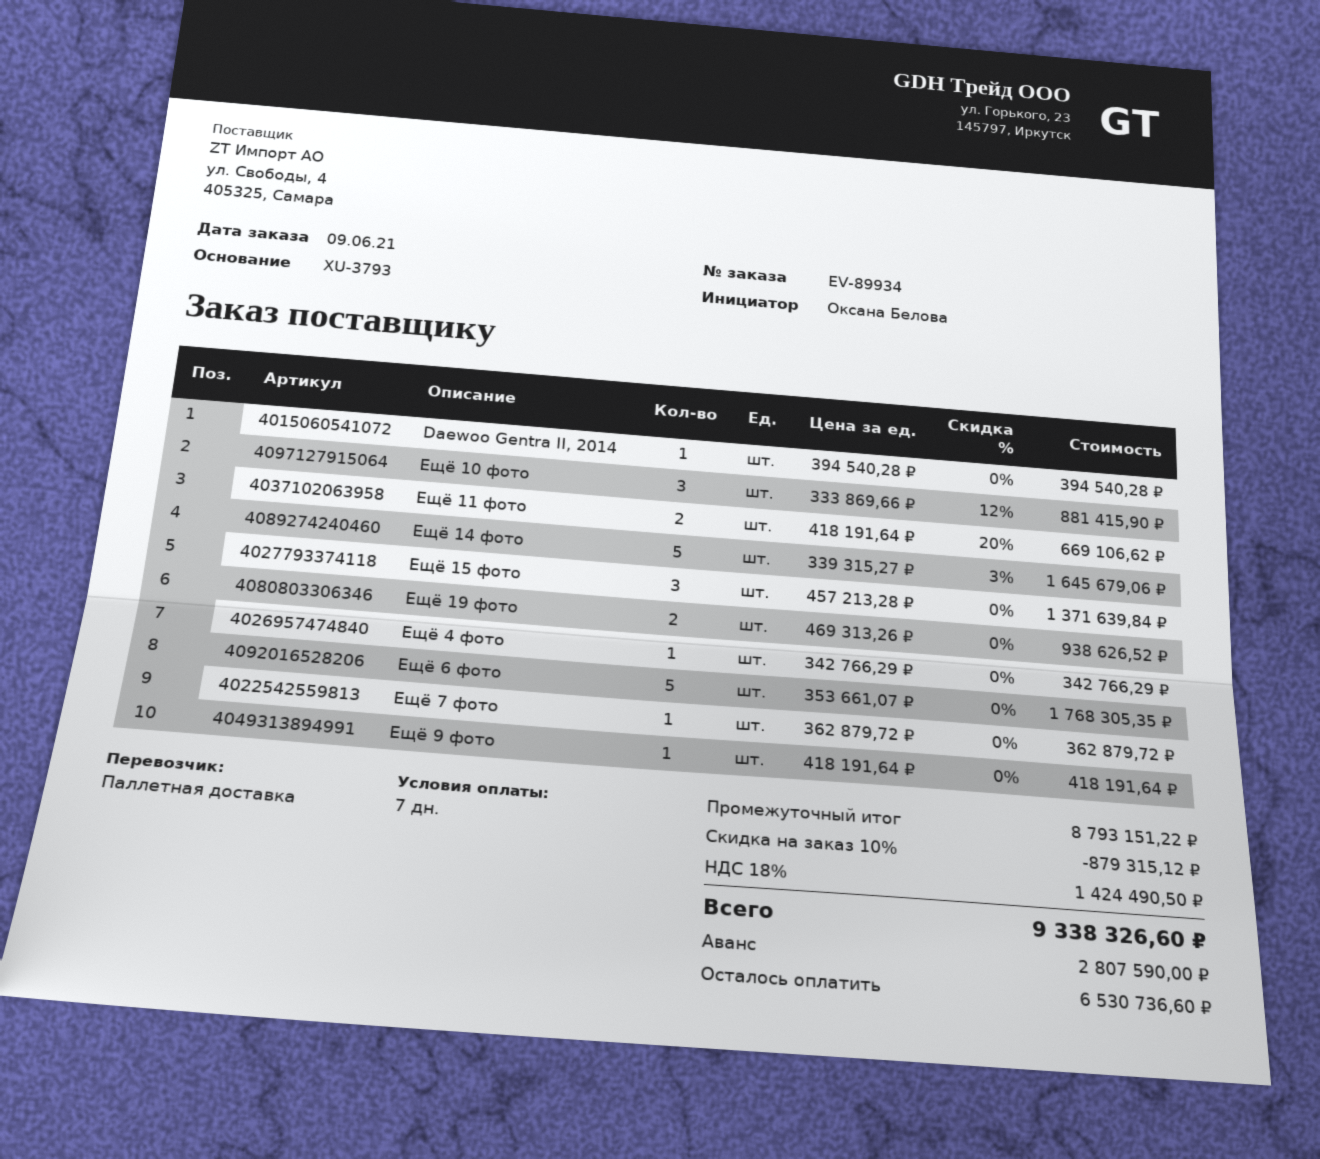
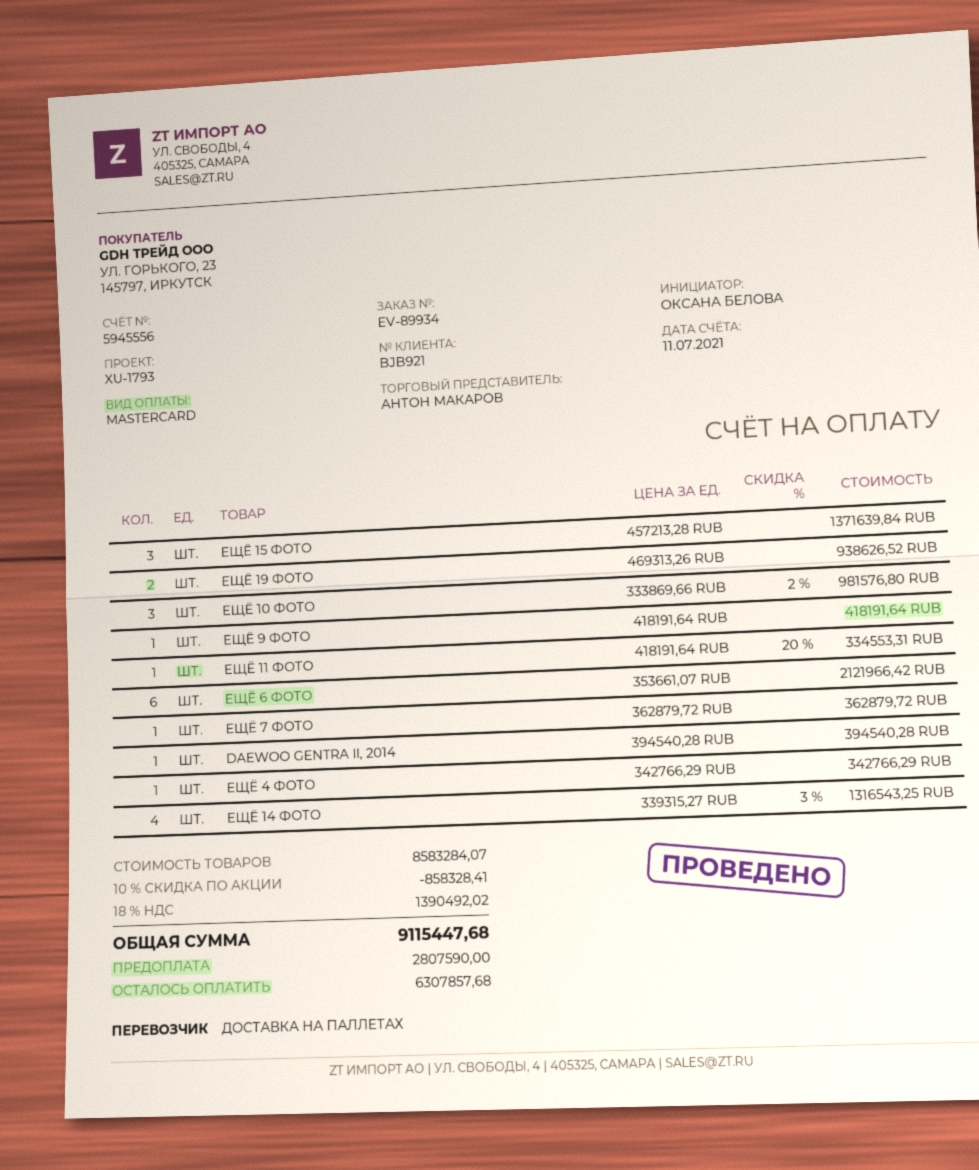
reference: XU-3793 -> XU-1793
Ещё 10 фото: 3 x 333869.66 - 12% = 881415.90 -> 3 x 333869.66 - 2% = 981576.80
Ещё 11 фото: 2 x 418191.64 - 20% = 669106.62 -> 1 x 418191.64 - 20% = 334553.31
Ещё 14 фото: 5 x 339315.27 - 3% = 1645679.06 -> 4 x 339315.27 - 3% = 1316543.25
Ещё 6 фото: 5 x 353661.07 = 1768305.35 -> 6 x 353661.07 = 2121966.42
subtotal: 8793151.22 -> 8583284.07
discount: 10% = 879315.12 -> 10% = 858328.41
tax: 18% = 1424490.50 -> 18% = 1390492.02
total: 9338326.60 -> 9115447.68
balance: 6530736.60 -> 6307857.68

